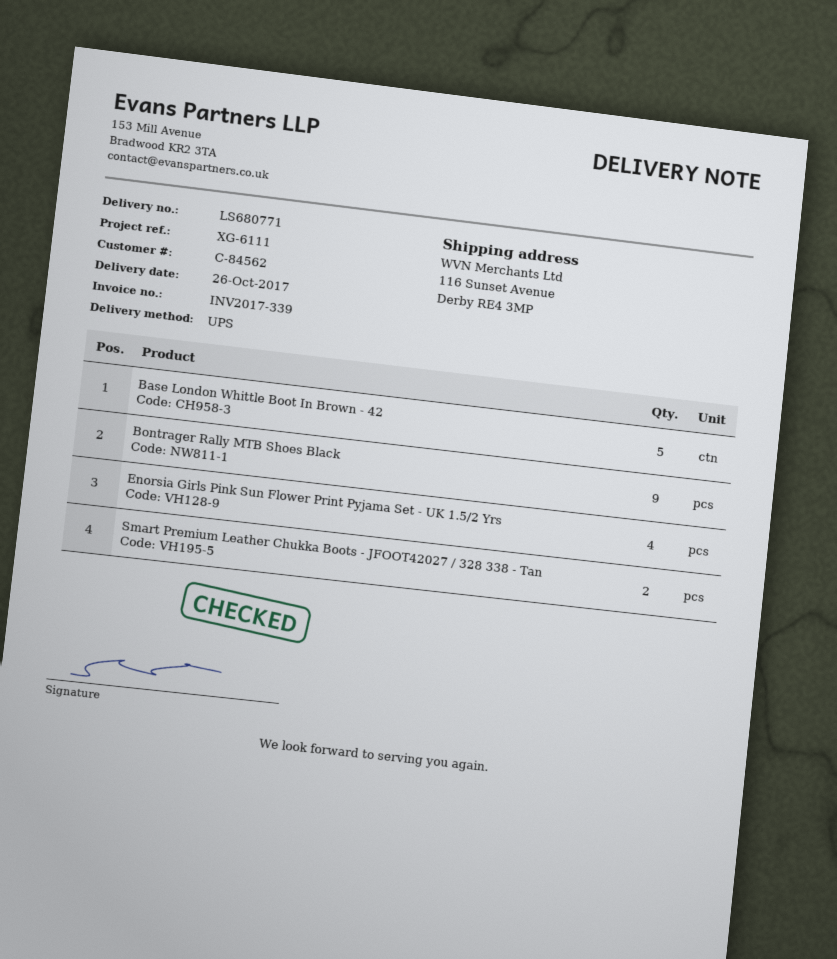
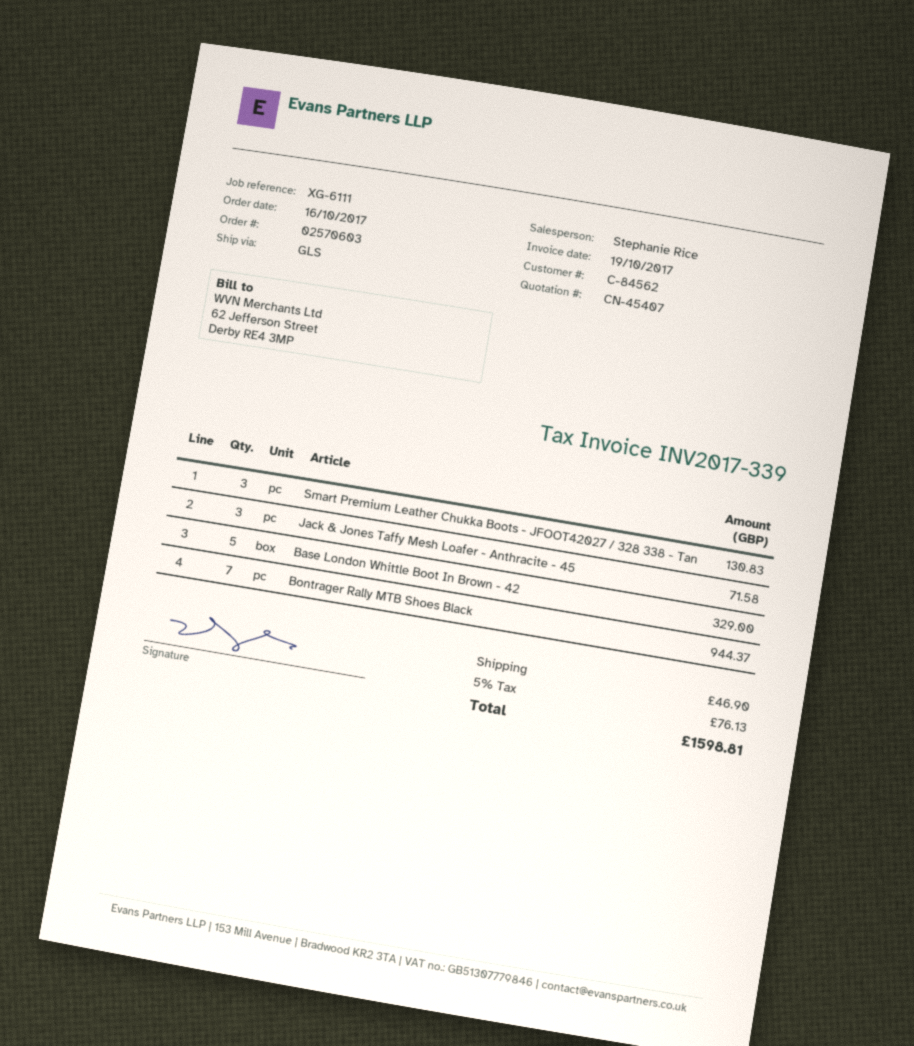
shipping method: UPS -> GLS
Bontrager Rally MTB Shoes Black: 9 -> 7
Enorsia Girls Pink Sun Flower Print Pyjama Set - UK 1.5/2 Yrs: 4 -> none
Smart Premium Leather Chukka Boots - JFOOT42027 / 328 338 - Tan: 2 -> 3
Jack & Jones Taffy Mesh Loafer - Anthracite - 45: none -> 3

